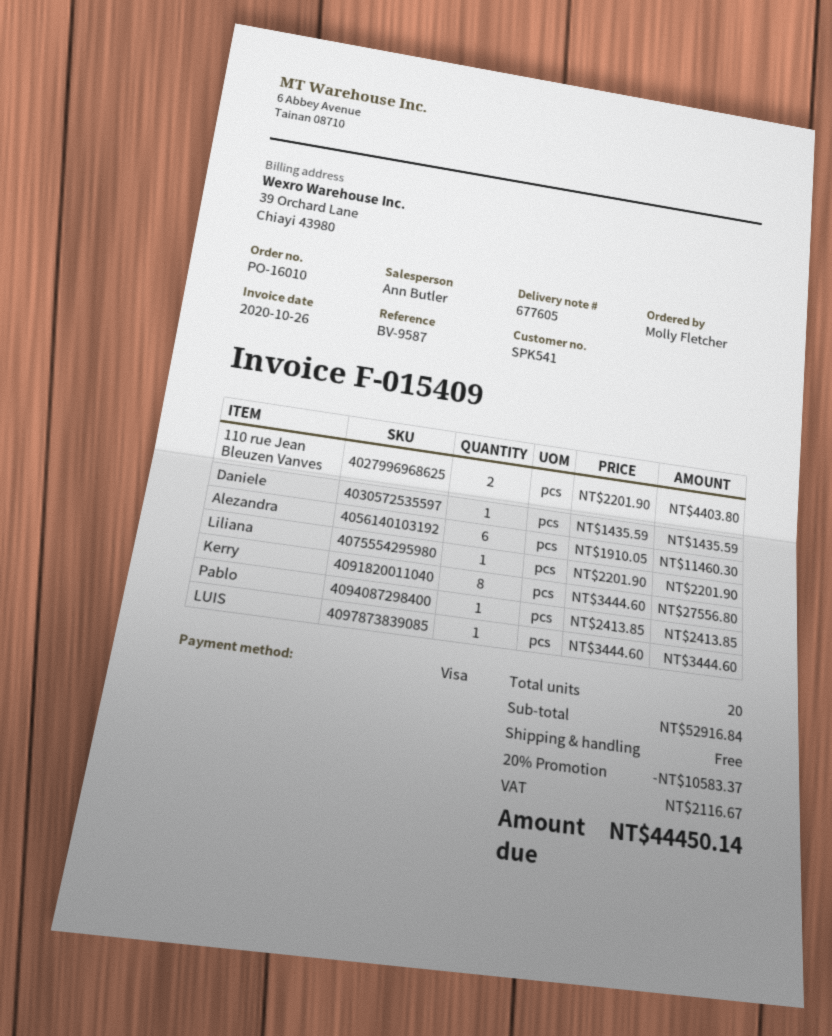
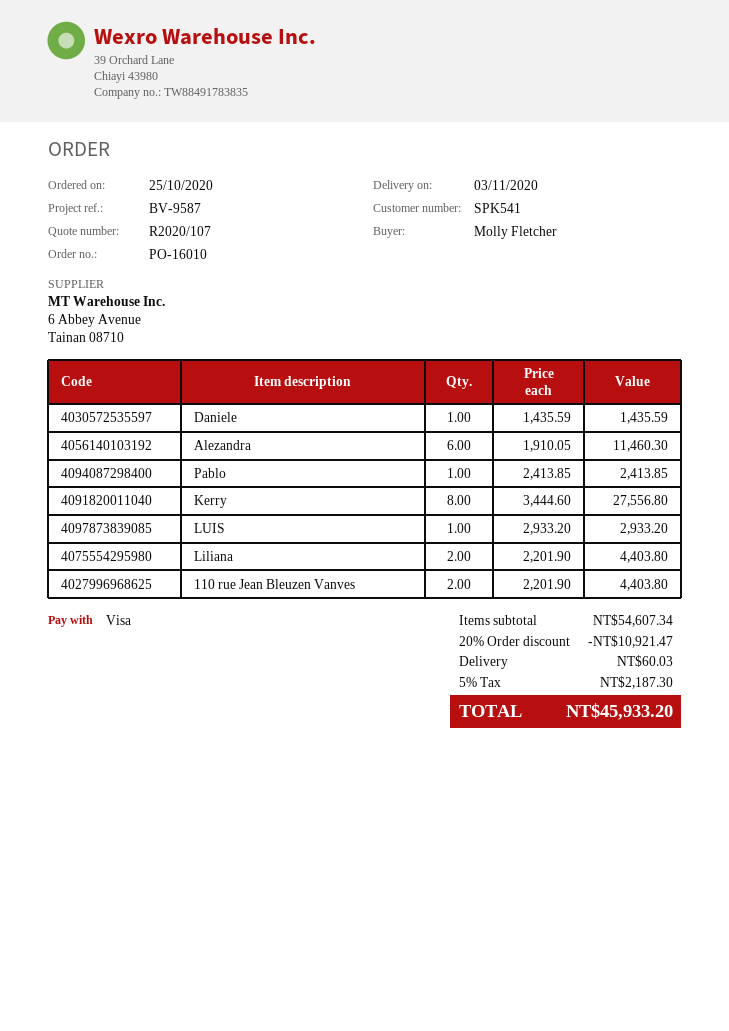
Liliana: 1 x 2201.90 = 2201.90 -> 2 x 2201.90 = 4403.80
LUIS: 1 x 3444.60 = 3444.60 -> 1 x 2933.20 = 2933.20
subtotal: 52916.84 -> 54607.34
discount: 20% = 10583.37 -> 20% = 10921.47
shipping: 0.00 -> 60.03
tax: 2116.67 -> 2187.30
total: 44450.14 -> 45933.20

